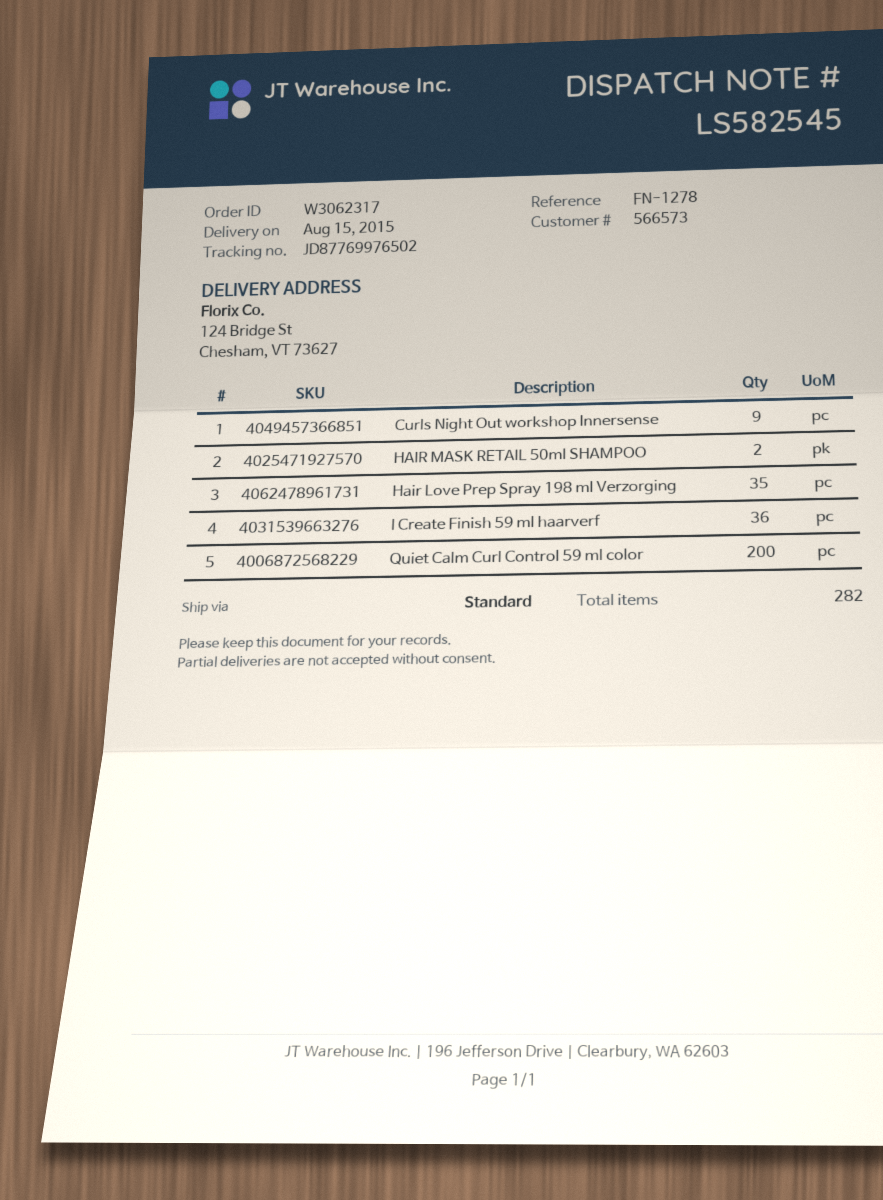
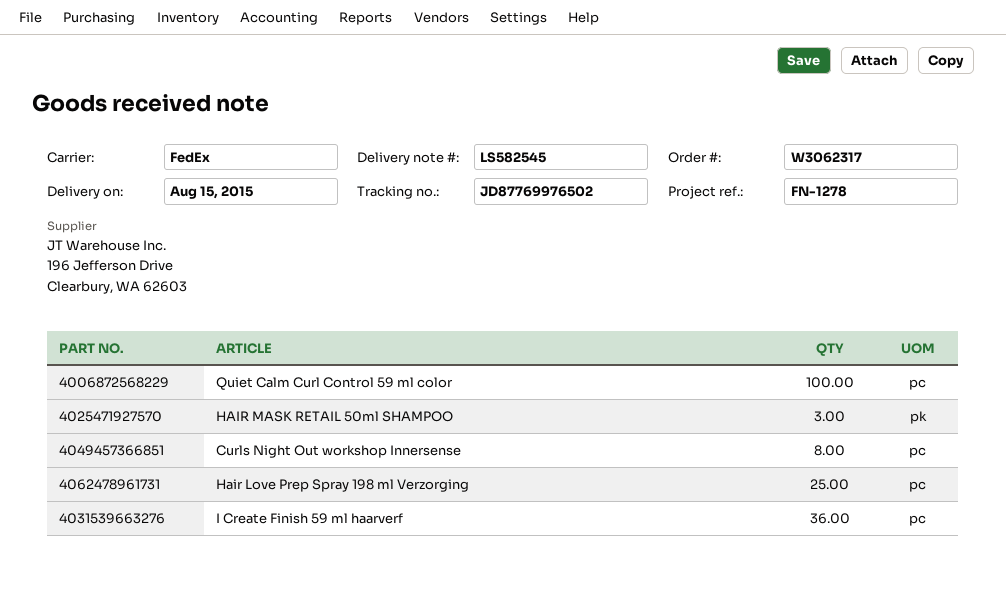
shipping method: standard -> FedEx
Curls Night Out workshop Innersense: 9 -> 8
HAIR MASK RETAIL 50ml SHAMPOO: 2 -> 3
Hair Love Prep Spray 198 ml Verzorging: 35 -> 25
Quiet Calm Curl Control 59 ml color: 200 -> 100

